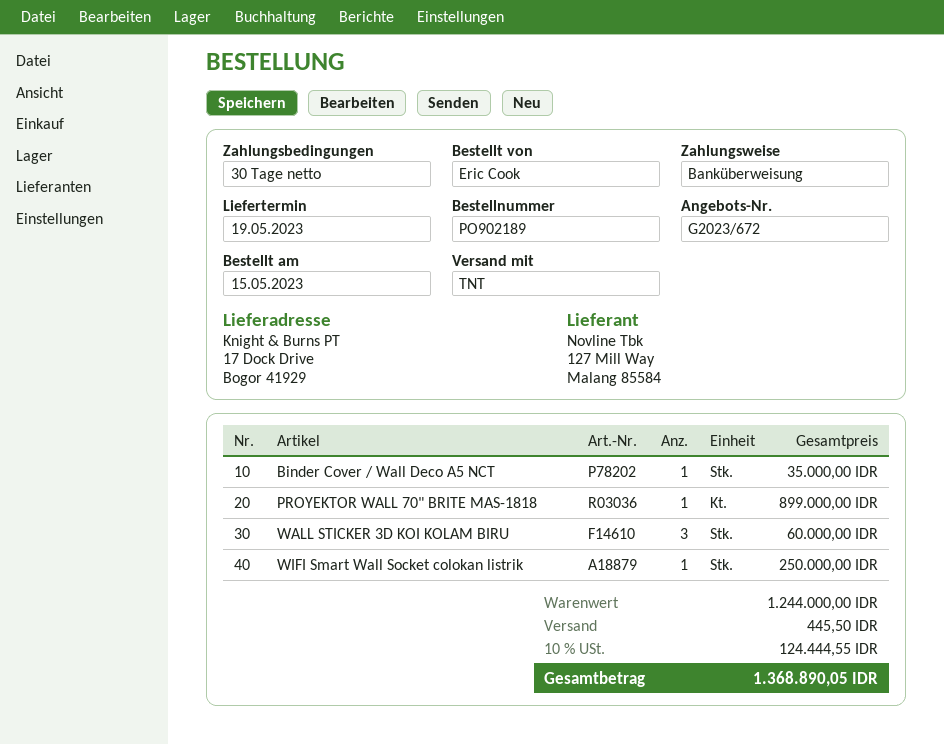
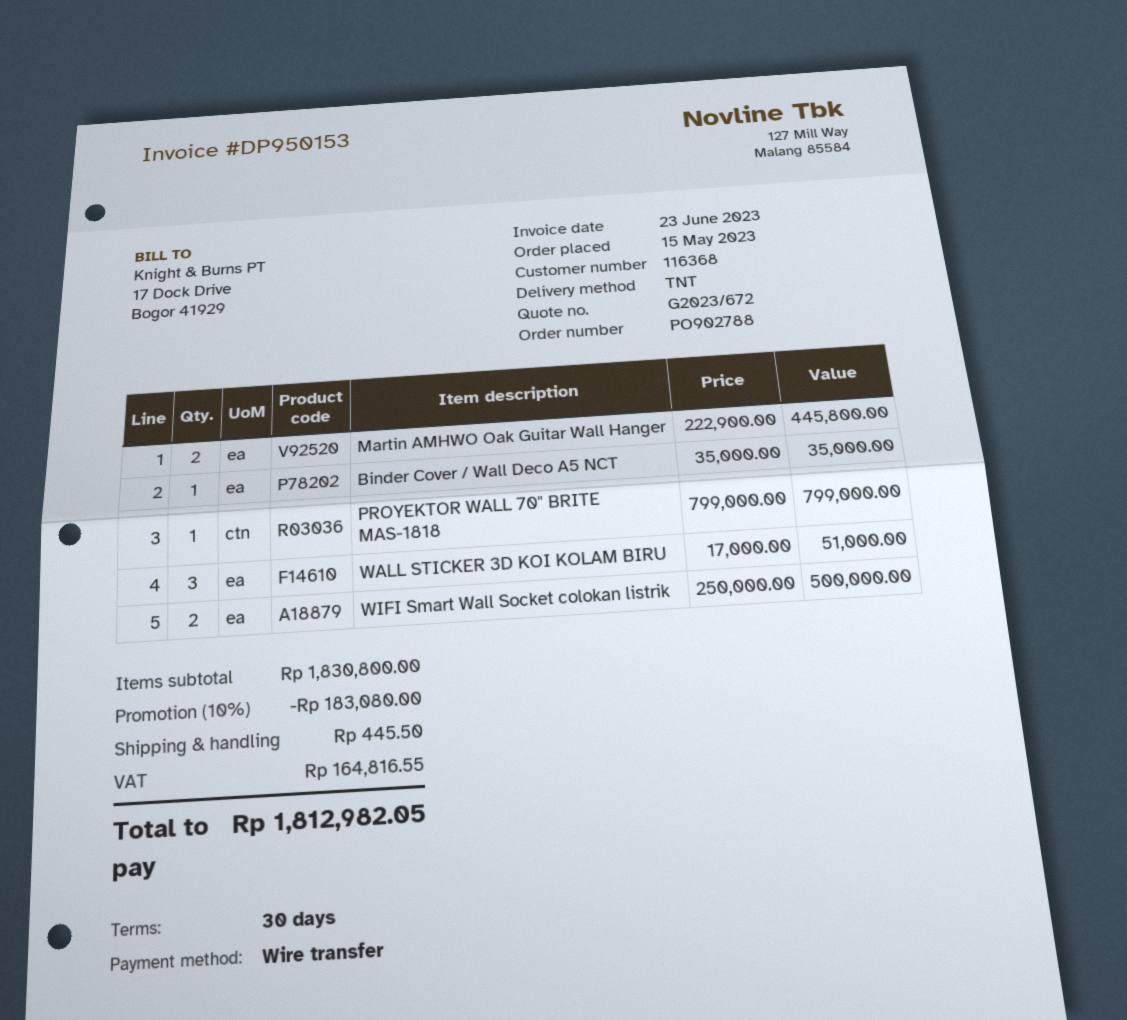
order number: PO902189 -> PO902788
PROYEKTOR WALL 70" BRITE MAS-1818: 1 for 899000.00 -> 1 for 799000.00
WALL STICKER 3D KOI KOLAM BIRU: 3 for 60000.00 -> 3 for 51000.00
WIFI Smart Wall Socket colokan listrik: 1 for 250000.00 -> 2 for 500000.00
Martin AMHWO Oak Guitar Wall Hanger: none -> 2 for 445800.00
subtotal: 1244000.00 -> 1830800.00
discount: none -> 10% = 183080.00
tax: 124444.55 -> 164816.55
total: 1368890.05 -> 1812982.05

